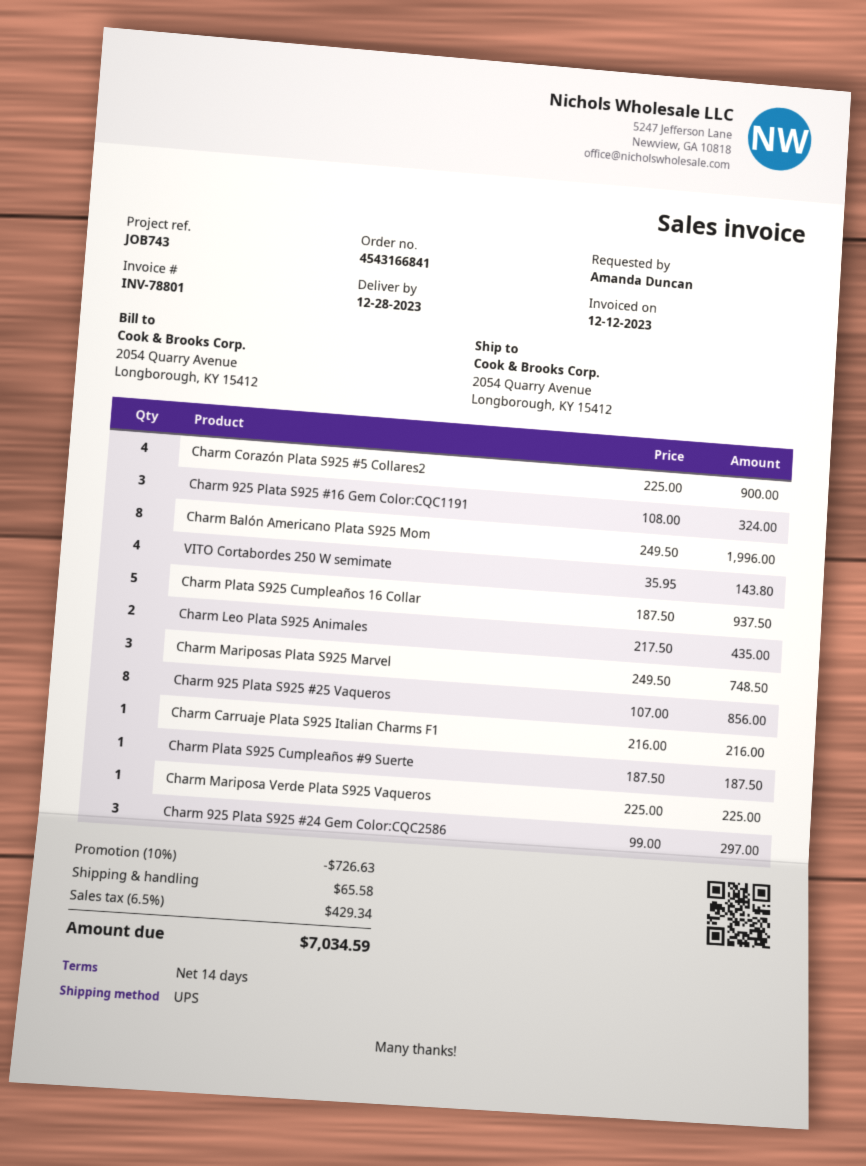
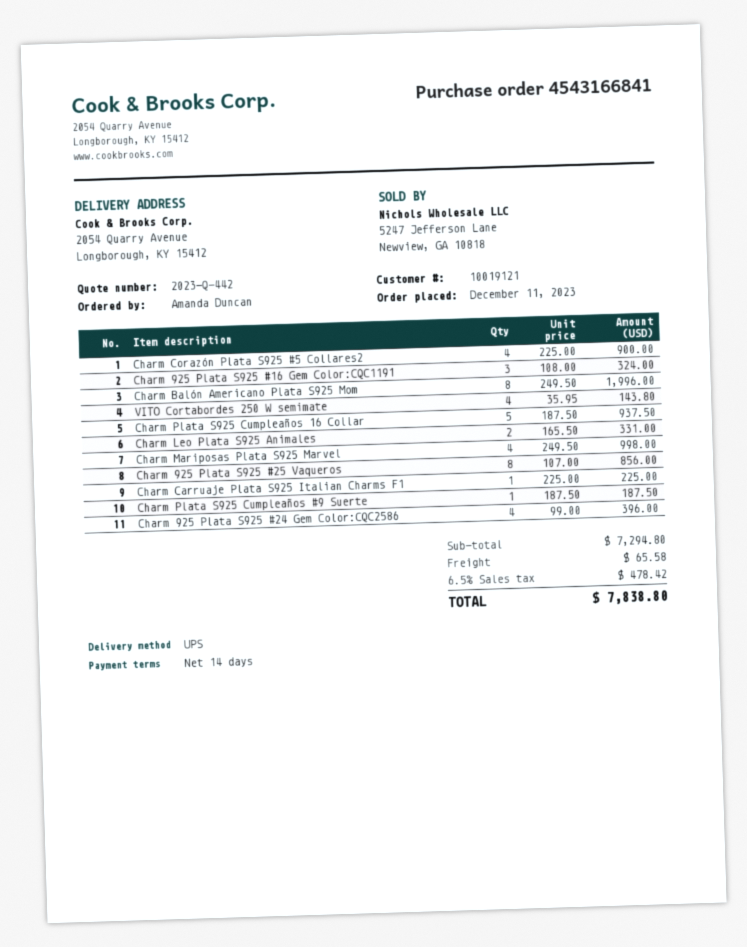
Charm Leo Plata S925 Animales: 2 x 217.50 = 435.00 -> 2 x 165.50 = 331.00
Charm Mariposas Plata S925 Marvel: 3 x 249.50 = 748.50 -> 4 x 249.50 = 998.00
Charm Carruaje Plata S925 Italian Charms F1: 1 x 216.00 = 216.00 -> 1 x 225.00 = 225.00
Charm Mariposa Verde Plata S925 Vaqueros: 1 x 225.00 = 225.00 -> none
Charm 925 Plata S925 #24 Gem Color:CQC2586: 3 x 99.00 = 297.00 -> 4 x 99.00 = 396.00
discount: 10% = 726.63 -> none
tax: 6.5% = 429.34 -> 6.5% = 478.42
total: 7034.59 -> 7838.80

